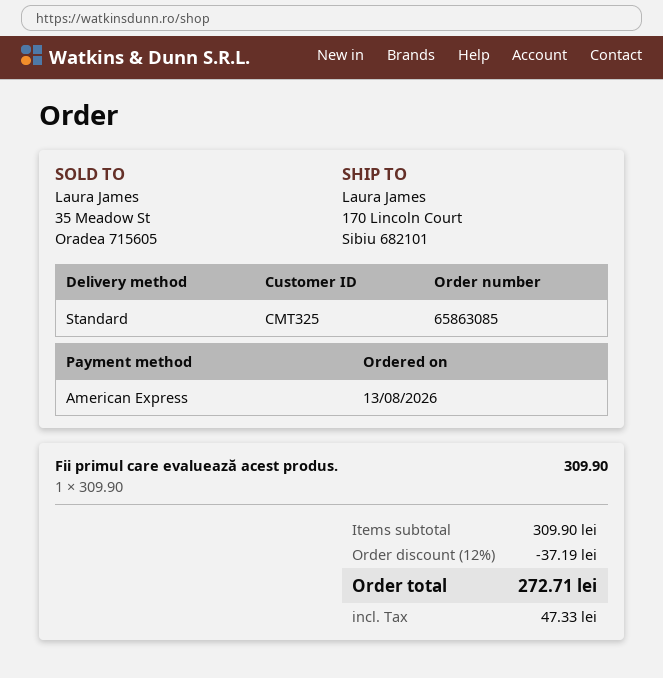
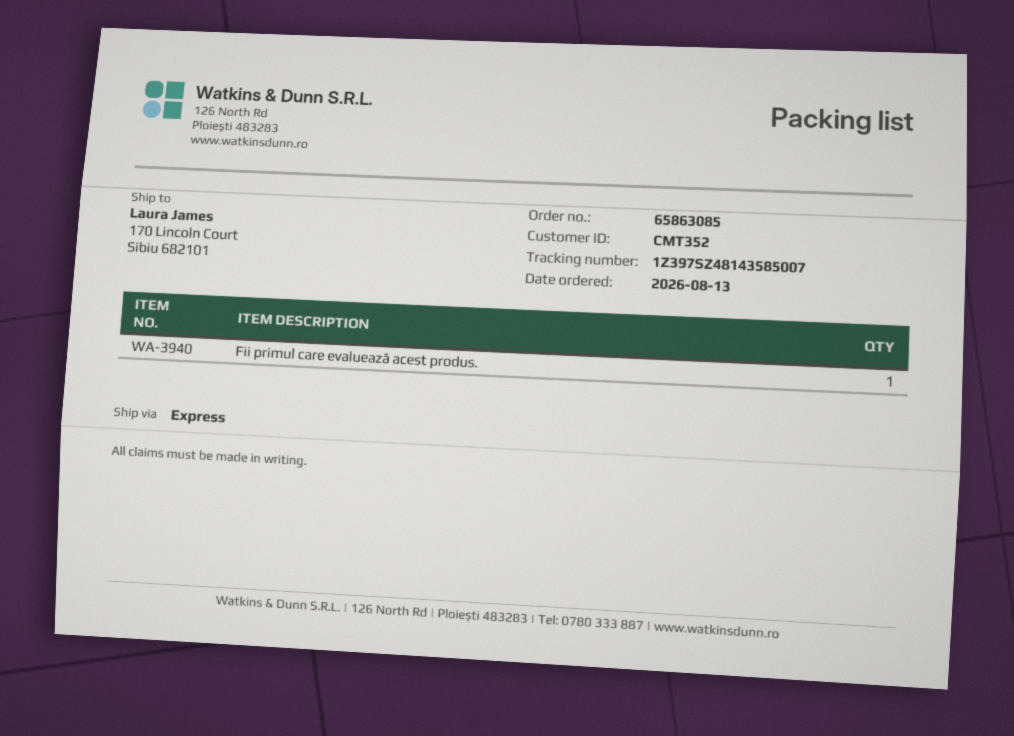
customer number: CMT325 -> CMT352
shipping method: standard -> express

